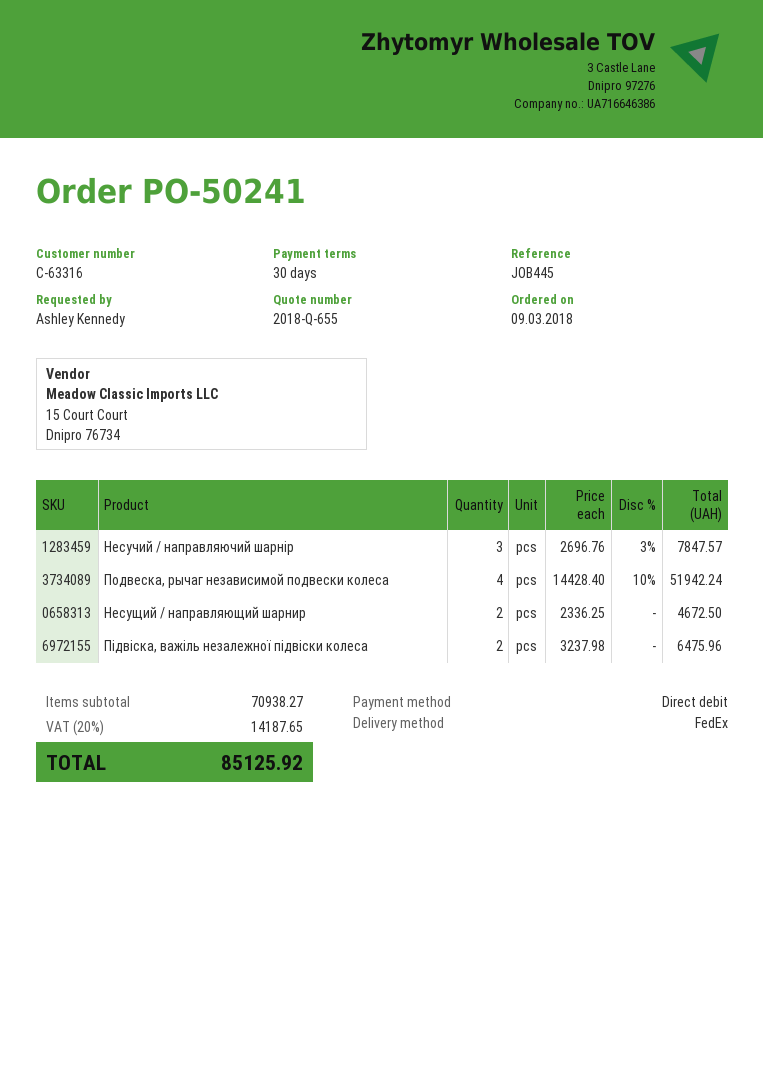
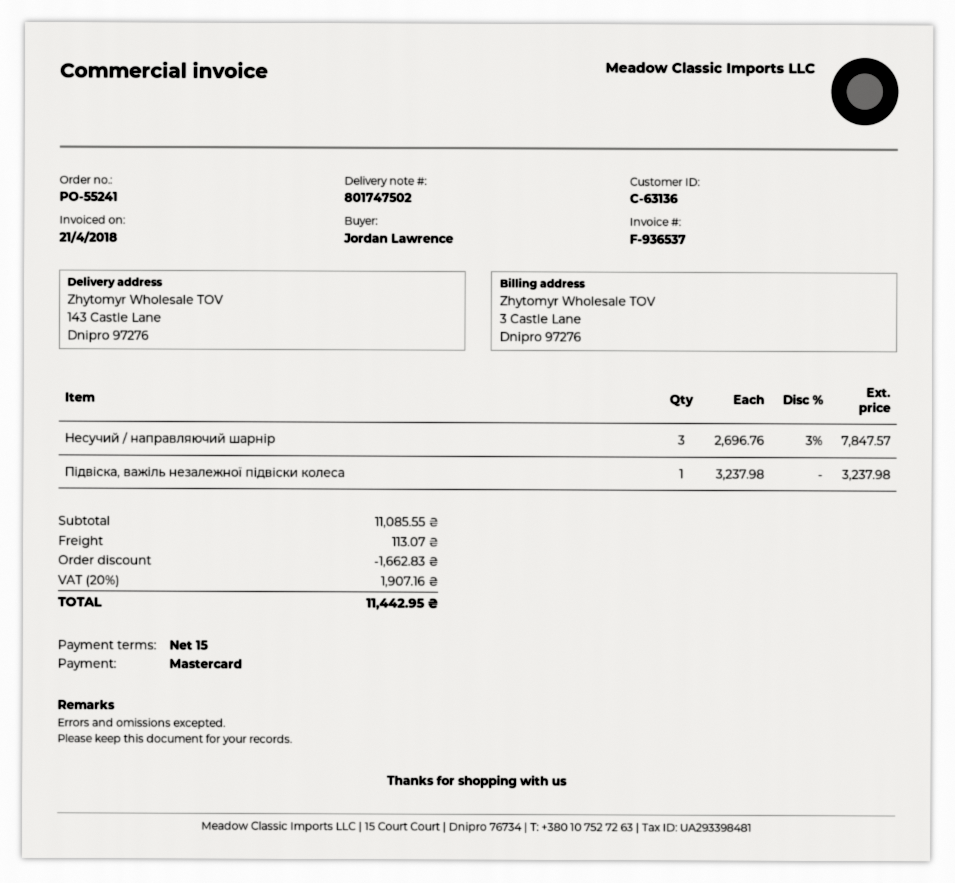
order number: PO-50241 -> PO-55241
payment terms: 30 days -> 15 days
customer number: C-63316 -> C-63136
ordered by: Ashley Kennedy -> Jordan Lawrence
payment method: direct debit -> Mastercard
Подвеска, рычаг независимой подвески колеса: 4 x 14428.40 - 10% = 51942.24 -> none
Несущий / направляющий шарнир: 2 x 2336.25 = 4672.50 -> none
Підвіска, важіль незалежної підвіски колеса: 2 x 3237.98 = 6475.96 -> 1 x 3237.98 = 3237.98
subtotal: 70938.27 -> 11085.55
discount: none -> 1662.83
shipping: none -> 113.07
tax: 20% = 14187.65 -> 20% = 1907.16
total: 85125.92 -> 11442.95

